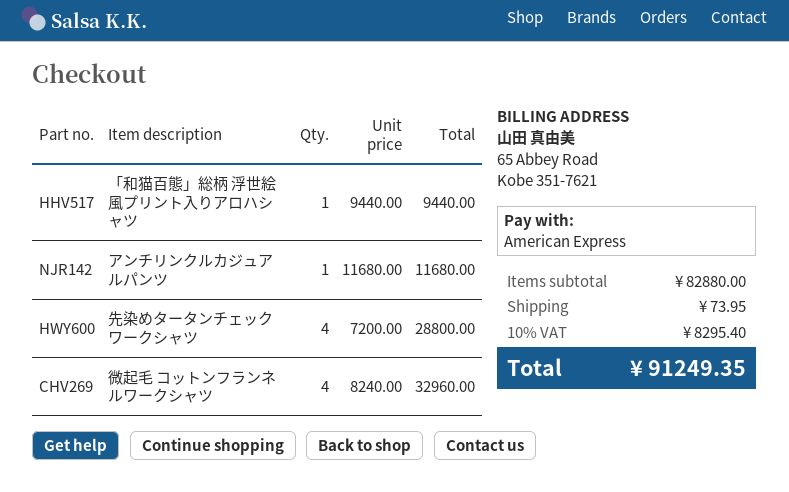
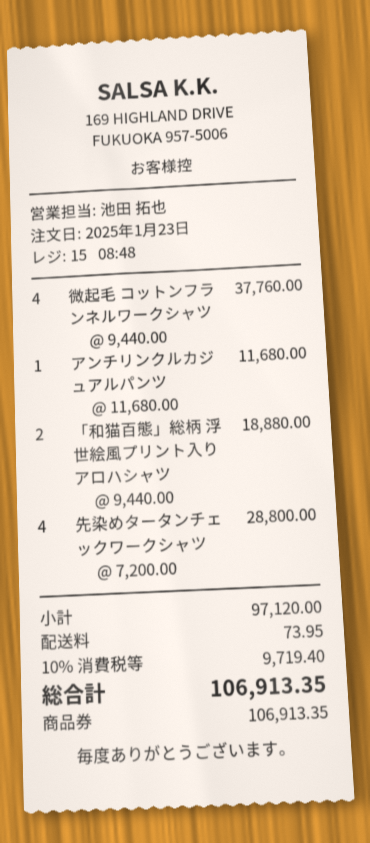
payment method: American Express -> gift card
「和猫百態」総柄 浮世絵風プリント入りアロハシャツ: 1 x 9440.00 = 9440.00 -> 2 x 9440.00 = 18880.00
微起毛 コットンフランネルワークシャツ: 4 x 8240.00 = 32960.00 -> 4 x 9440.00 = 37760.00
subtotal: 82880.00 -> 97120.00
tax: 10% = 8295.40 -> 10% = 9719.40
total: 91249.35 -> 106913.35

